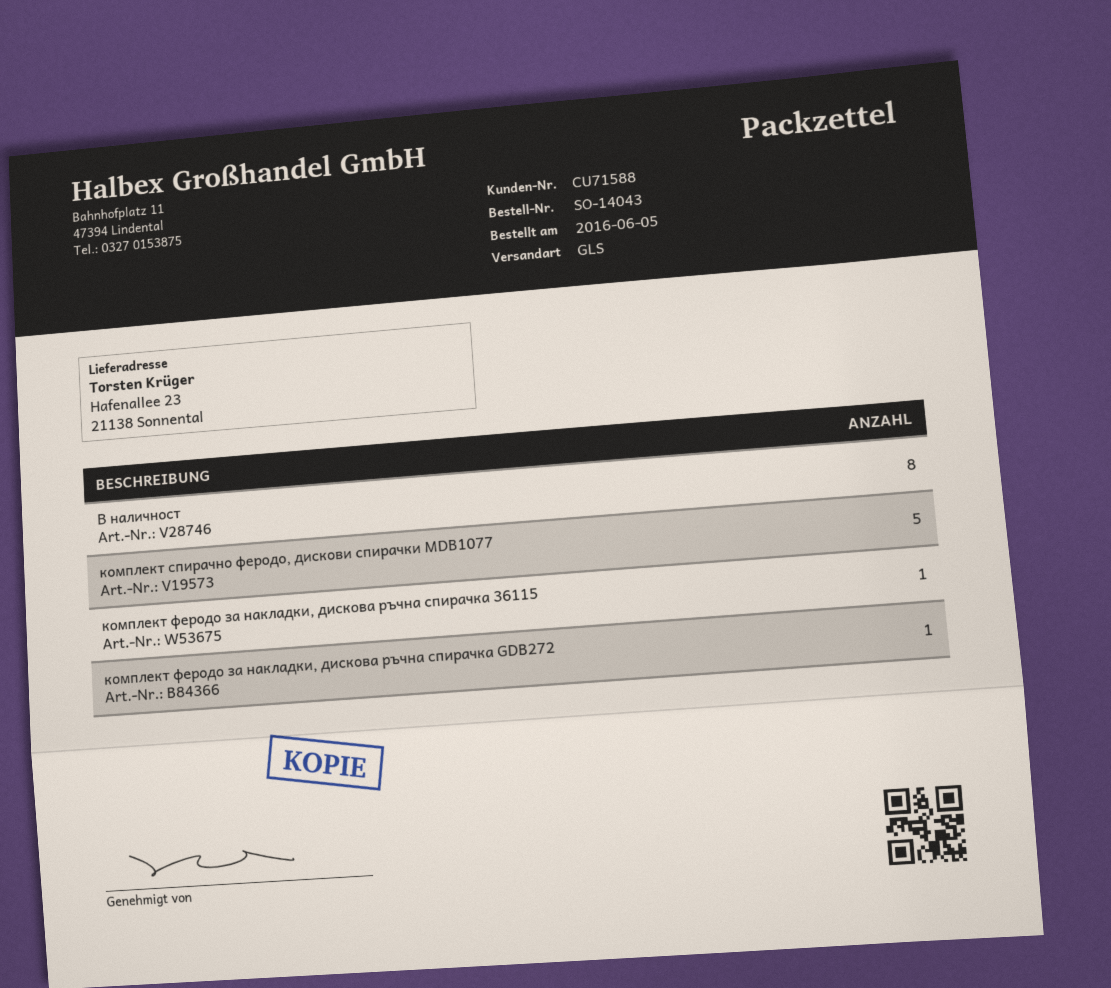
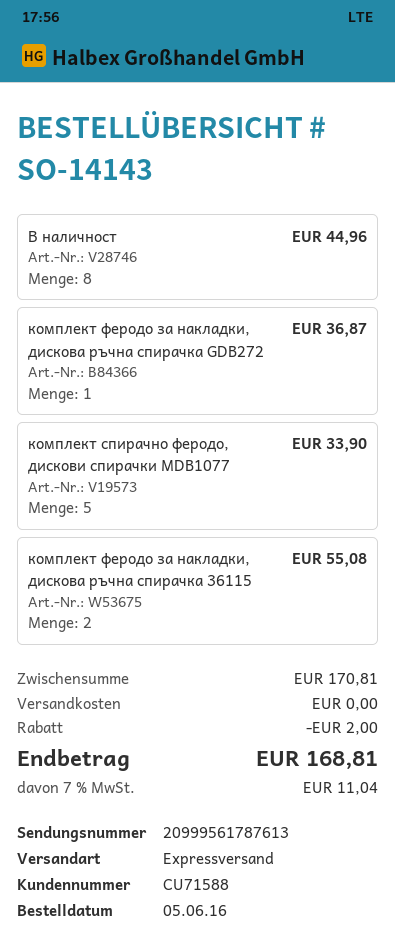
order number: SO-14043 -> SO-14143
shipping method: GLS -> express
комплект феродо за накладки, дискова ръчна спирачка 36115: 1 -> 2

